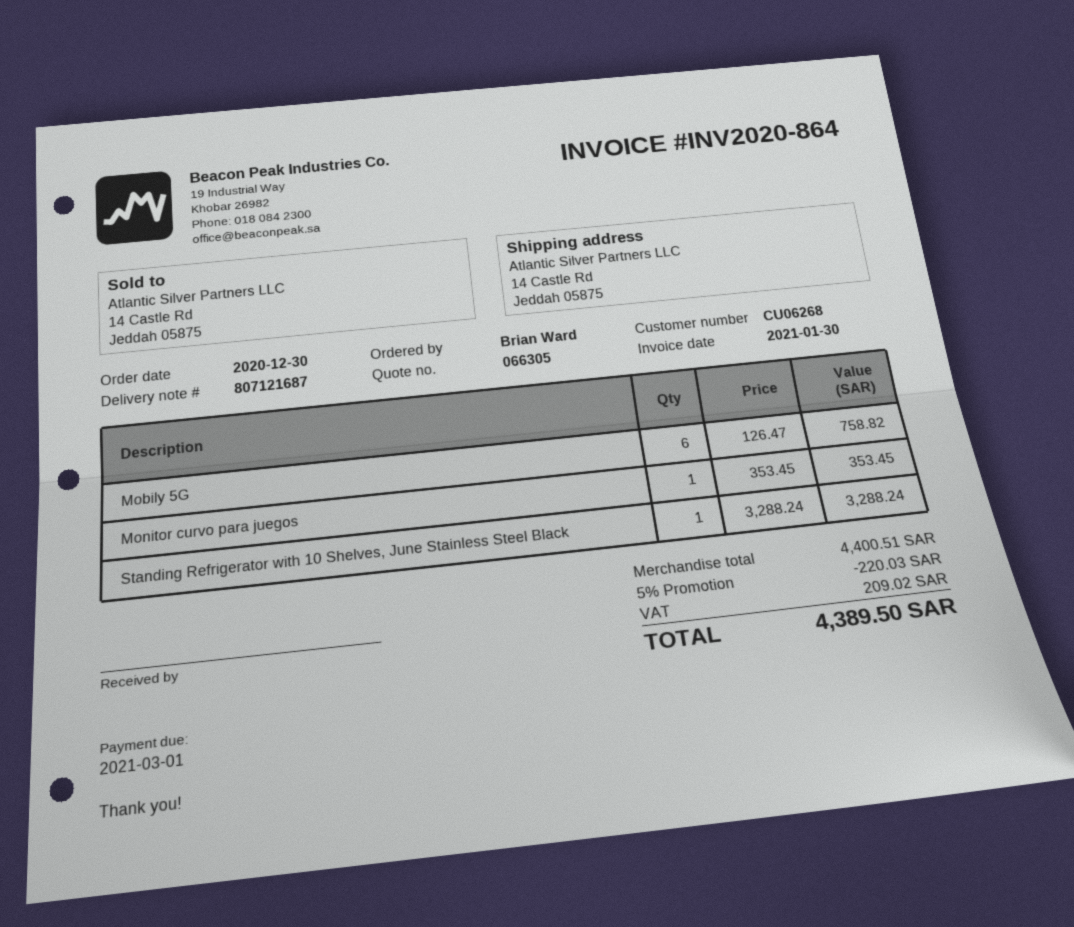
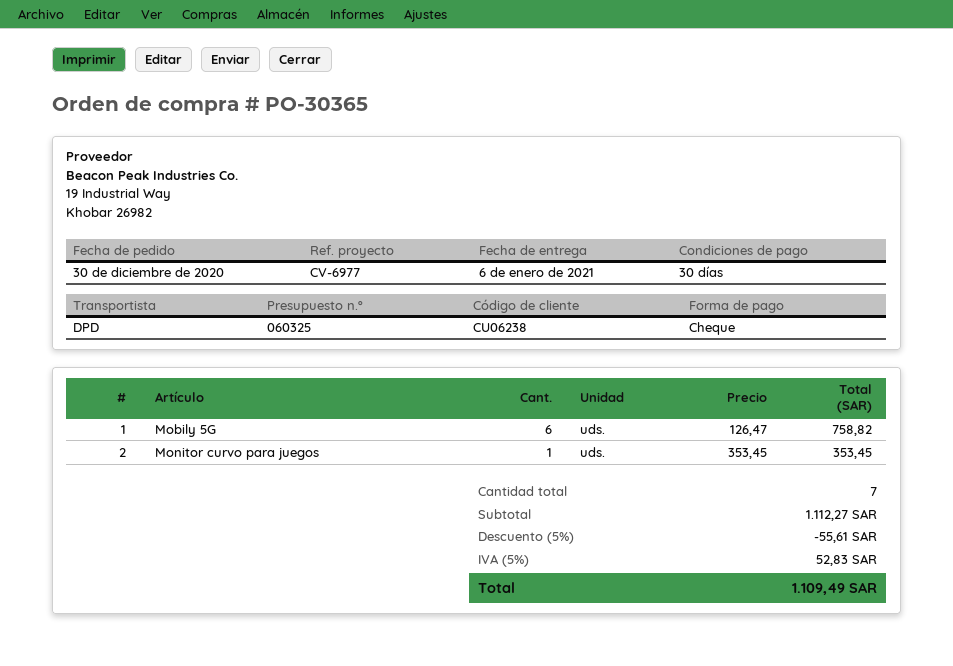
quote number: 066305 -> 060325
customer number: CU06268 -> CU06238
Standing Refrigerator with 10 Shelves, June Stainless Steel Black: 1 x 3288.24 = 3288.24 -> none
subtotal: 4400.51 -> 1112.27
discount: 5% = 220.03 -> 5% = 55.61
tax: 209.02 -> 52.83
total: 4389.50 -> 1109.49

